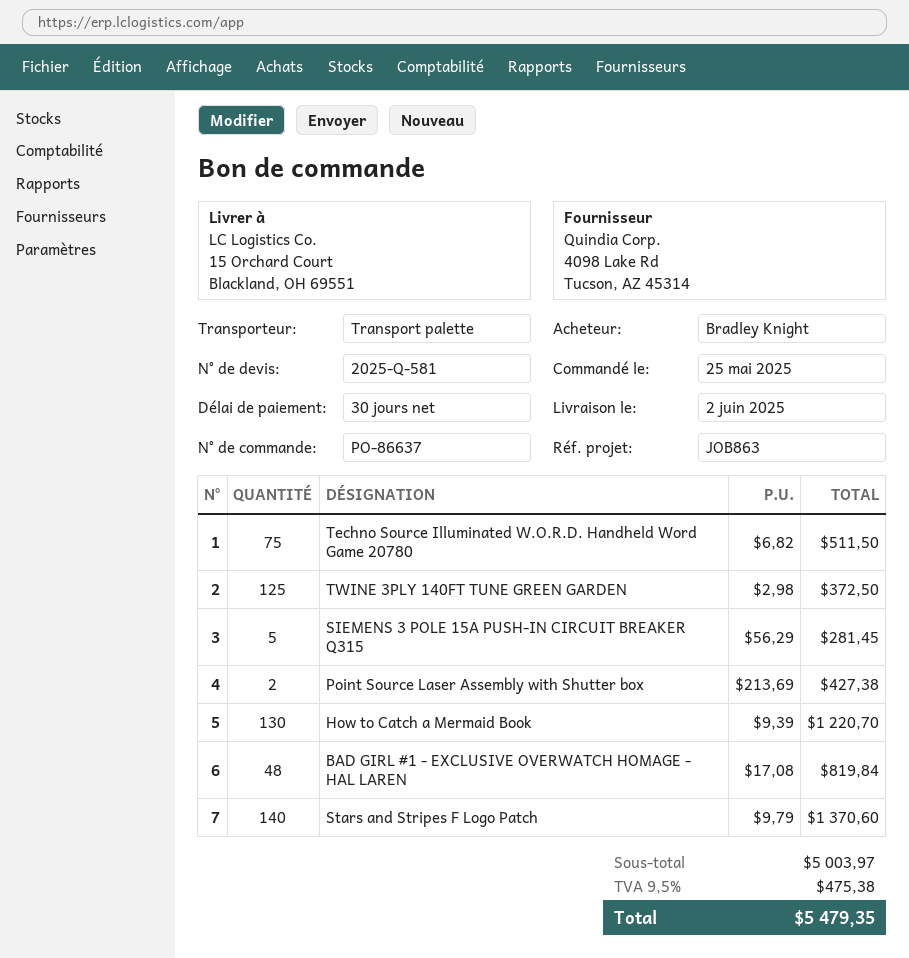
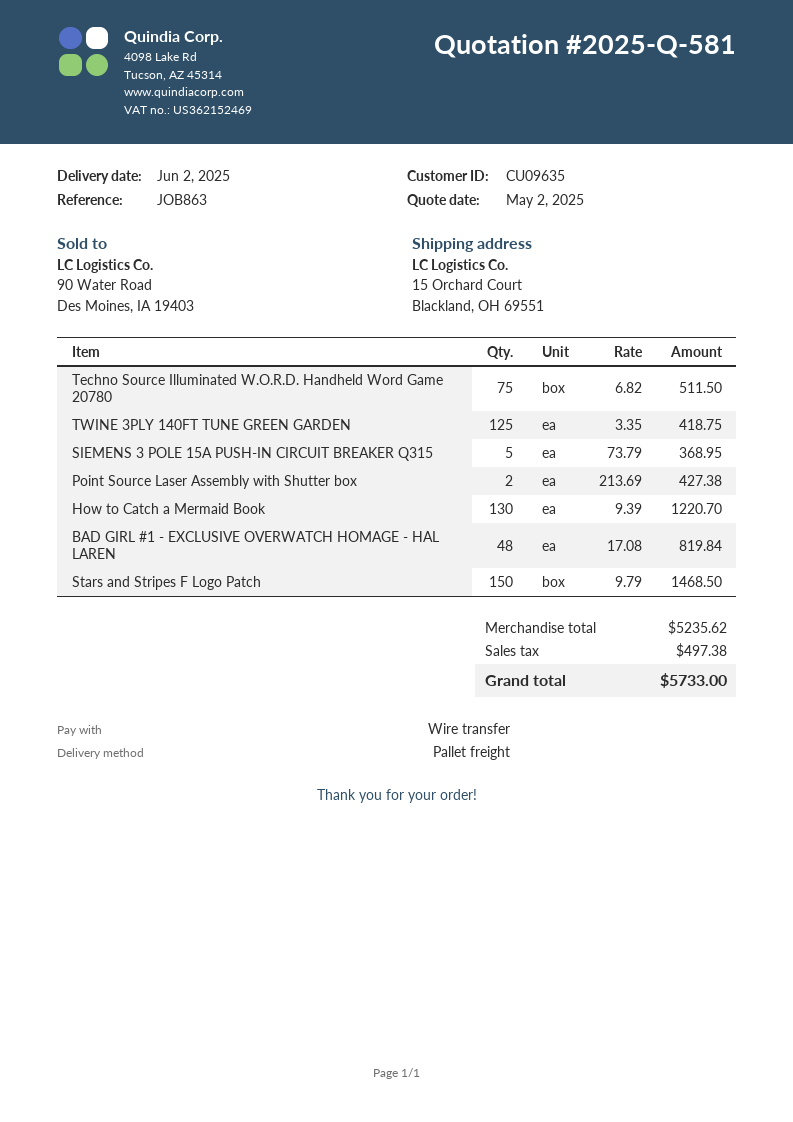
TWINE 3PLY 140FT TUNE GREEN GARDEN: 125 x 2.98 = 372.50 -> 125 x 3.35 = 418.75
SIEMENS 3 POLE 15A PUSH-IN CIRCUIT BREAKER Q315: 5 x 56.29 = 281.45 -> 5 x 73.79 = 368.95
Stars and Stripes F Logo Patch: 140 x 9.79 = 1370.60 -> 150 x 9.79 = 1468.50
subtotal: 5003.97 -> 5235.62
tax: 475.38 -> 497.38
total: 5479.35 -> 5733.00

